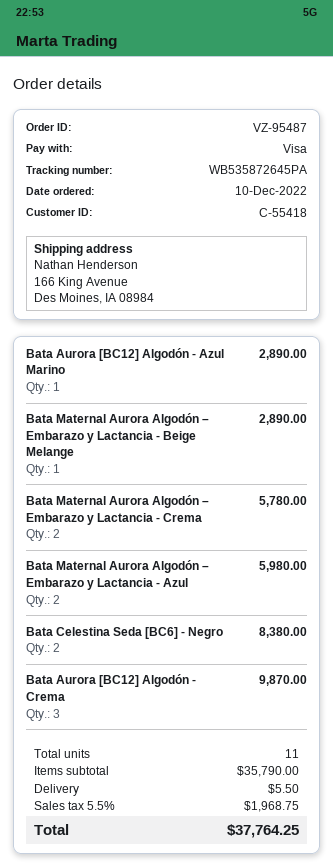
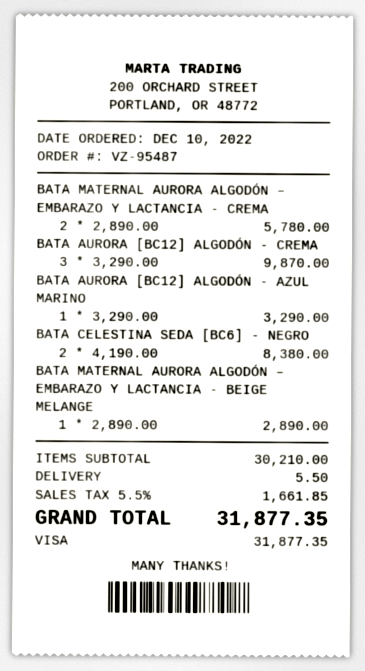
Bata Aurora [BC12] Algodón - Azul Marino: 1 for 2890.00 -> 1 for 3290.00
Bata Maternal Aurora Algodón – Embarazo y Lactancia - Azul: 2 for 5980.00 -> none
subtotal: 35790.00 -> 30210.00
tax: 5.5% = 1968.75 -> 5.5% = 1661.85
total: 37764.25 -> 31877.35

